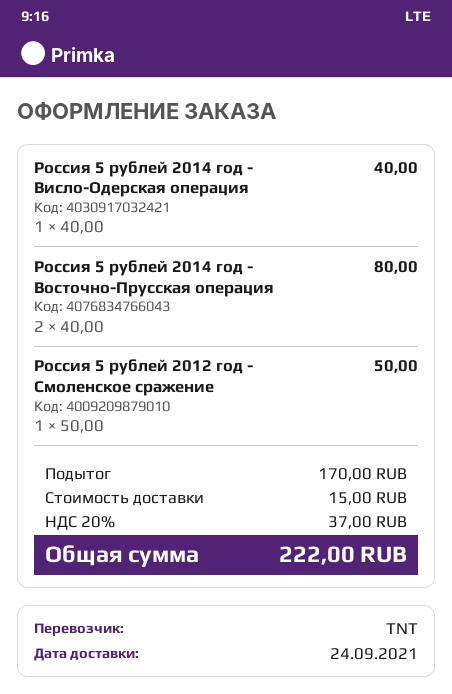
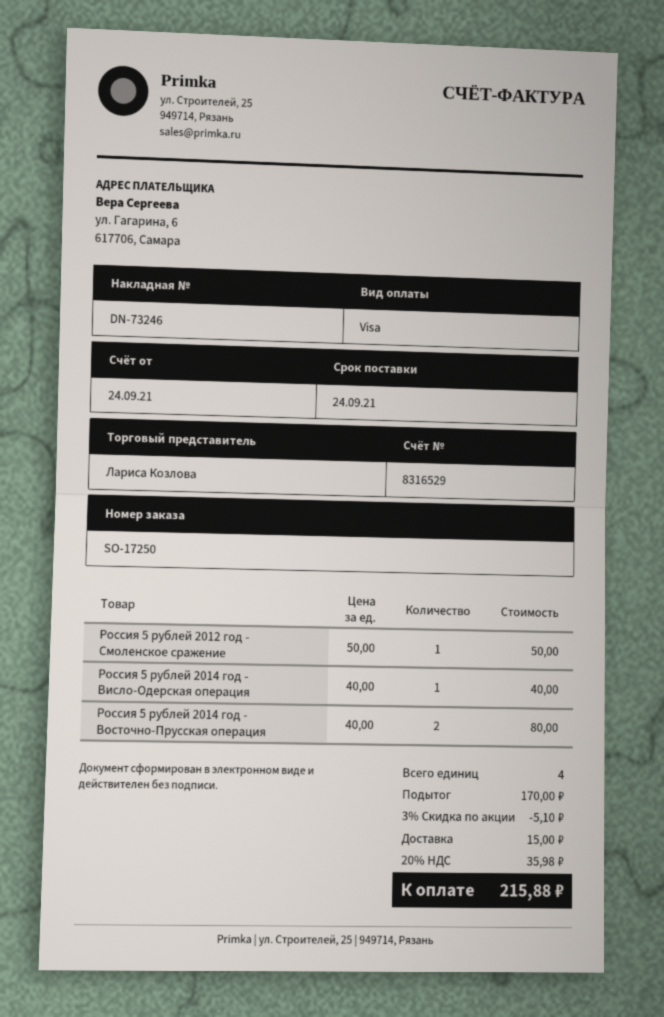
discount: none -> 3% = 5.10
tax: 20% = 37.00 -> 20% = 35.98
total: 222.00 -> 215.88

